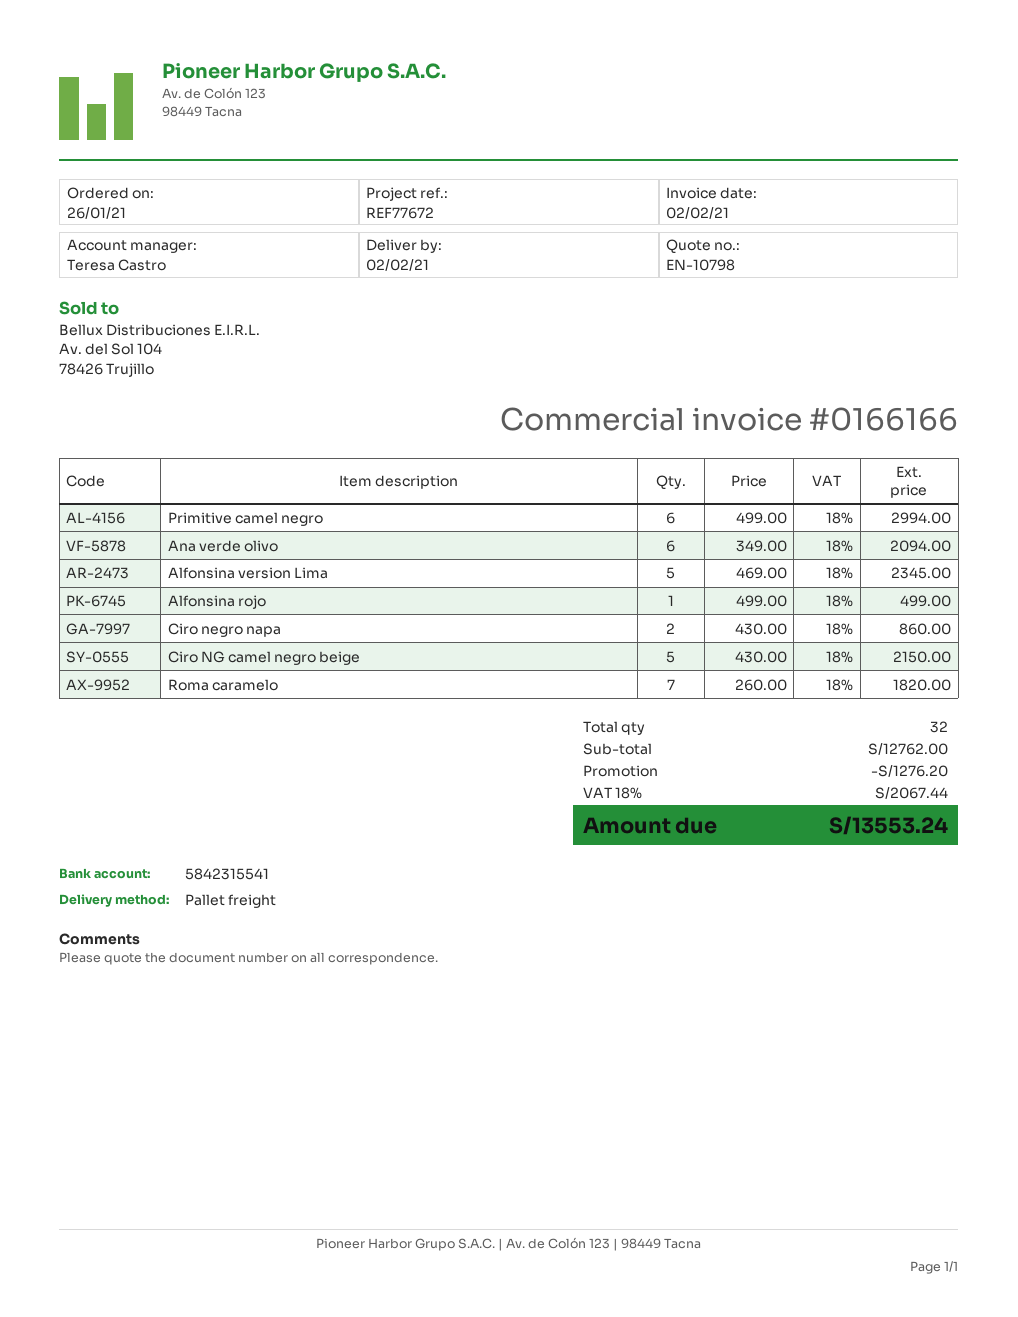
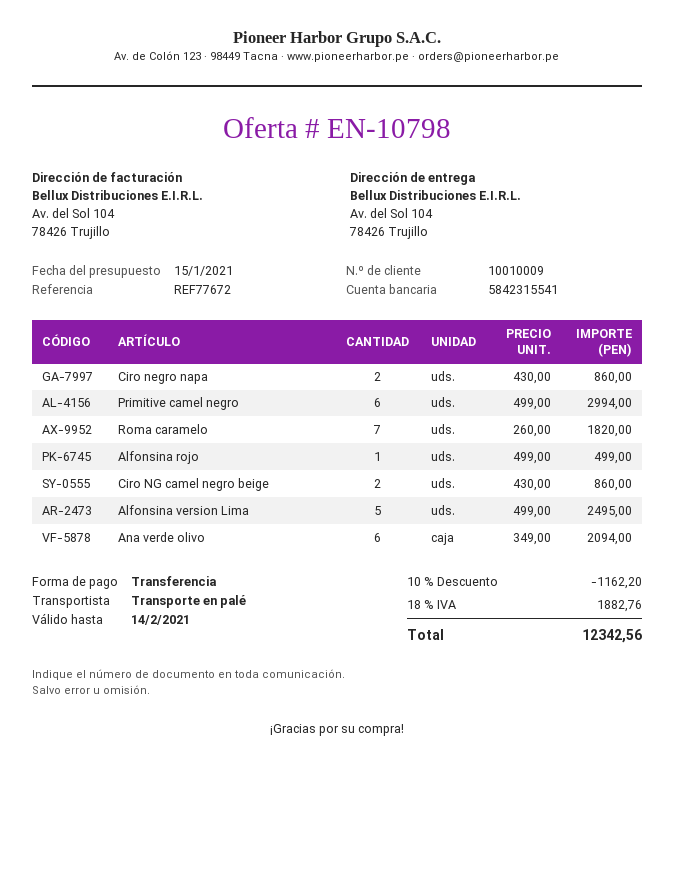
Alfonsina version Lima: 5 x 469.00 = 2345.00 -> 5 x 499.00 = 2495.00
Ciro NG camel negro beige: 5 x 430.00 = 2150.00 -> 2 x 430.00 = 860.00
discount: 1276.20 -> 1162.20
tax: 18% = 2067.44 -> 18% = 1882.76
total: 13553.24 -> 12342.56

